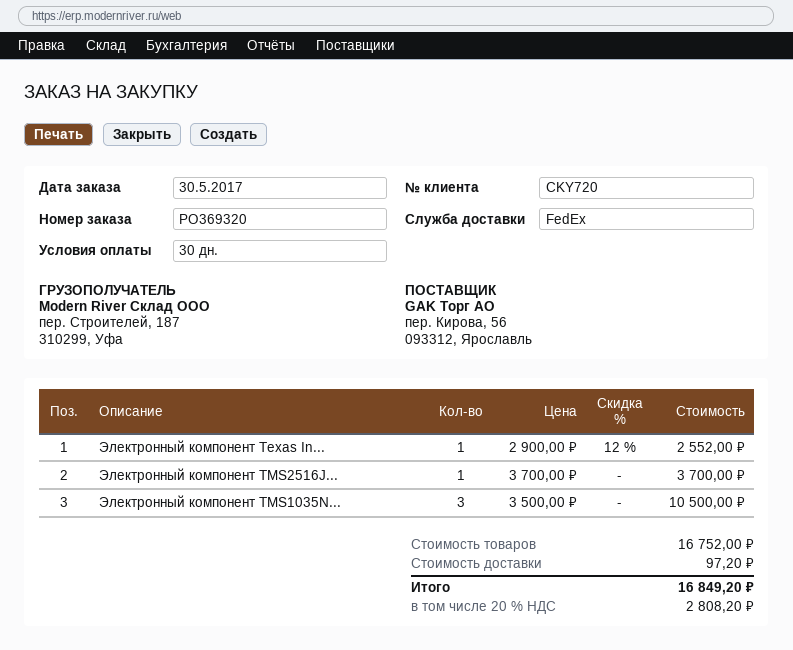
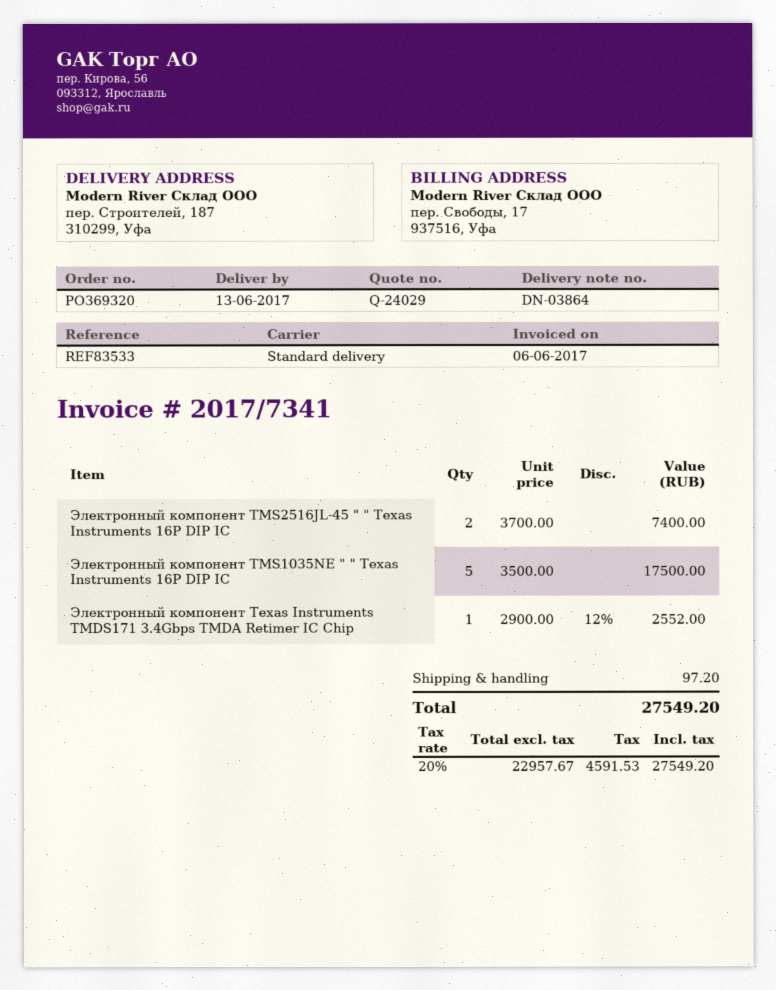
shipping method: FedEx -> standard
Электронный компонент TMS2516J...: 1 x 3700.00 = 3700.00 -> 2 x 3700.00 = 7400.00
Электронный компонент TMS1035N...: 3 x 3500.00 = 10500.00 -> 5 x 3500.00 = 17500.00
tax: 20% = 2808.20 -> 20% = 4591.53
total: 16849.20 -> 27549.20

